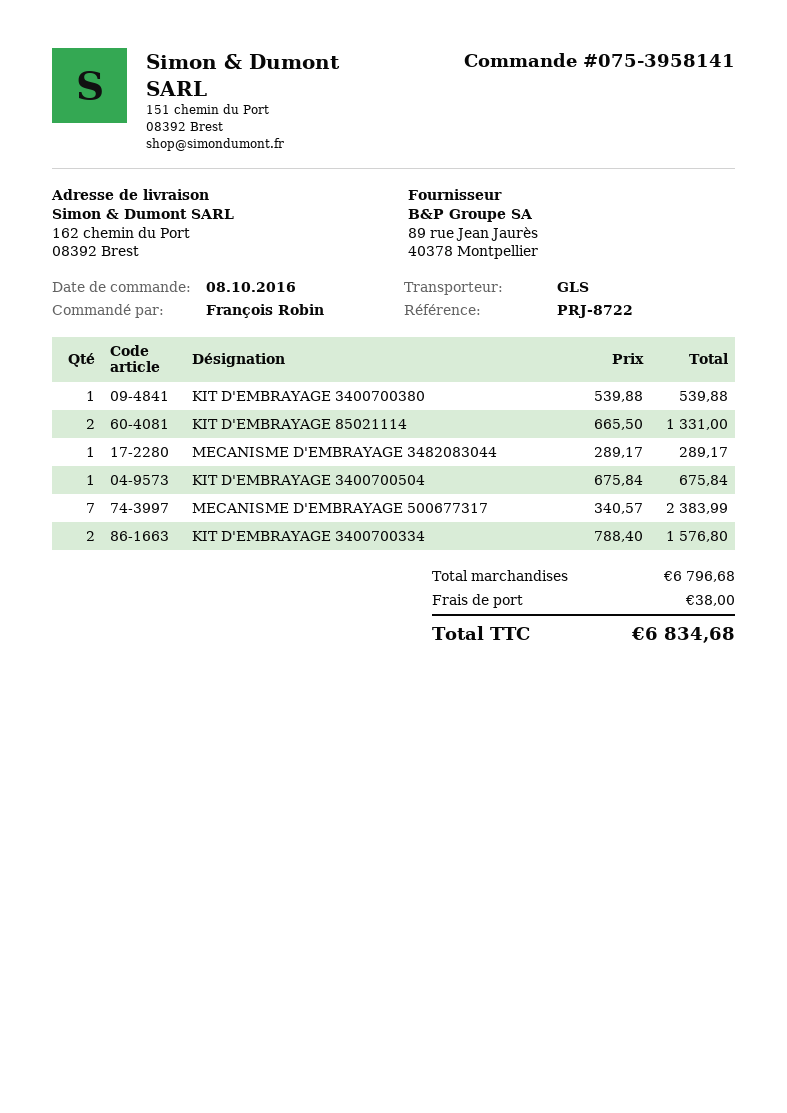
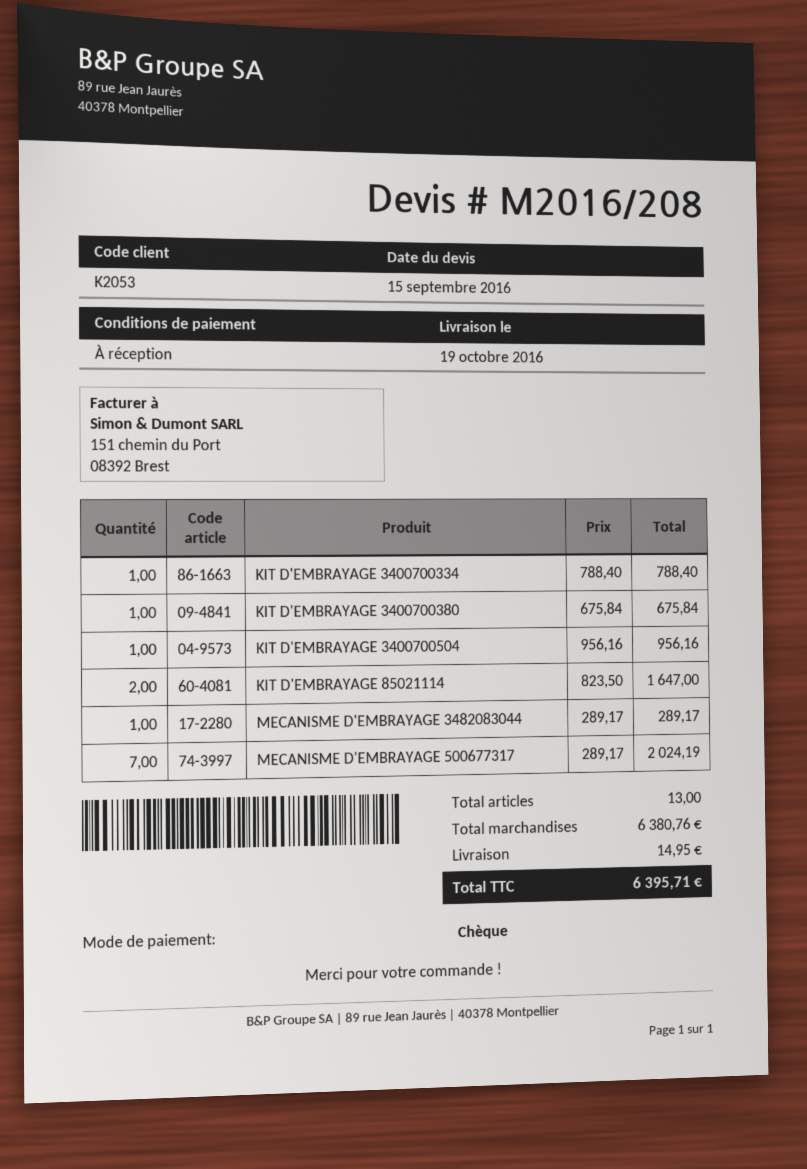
KIT D'EMBRAYAGE 3400700380: 1 x 539.88 = 539.88 -> 1 x 675.84 = 675.84
KIT D'EMBRAYAGE 85021114: 2 x 665.50 = 1331.00 -> 2 x 823.50 = 1647.00
KIT D'EMBRAYAGE 3400700504: 1 x 675.84 = 675.84 -> 1 x 956.16 = 956.16
MECANISME D'EMBRAYAGE 500677317: 7 x 340.57 = 2383.99 -> 7 x 289.17 = 2024.19
KIT D'EMBRAYAGE 3400700334: 2 x 788.40 = 1576.80 -> 1 x 788.40 = 788.40
subtotal: 6796.68 -> 6380.76
shipping: 38.00 -> 14.95
total: 6834.68 -> 6395.71

